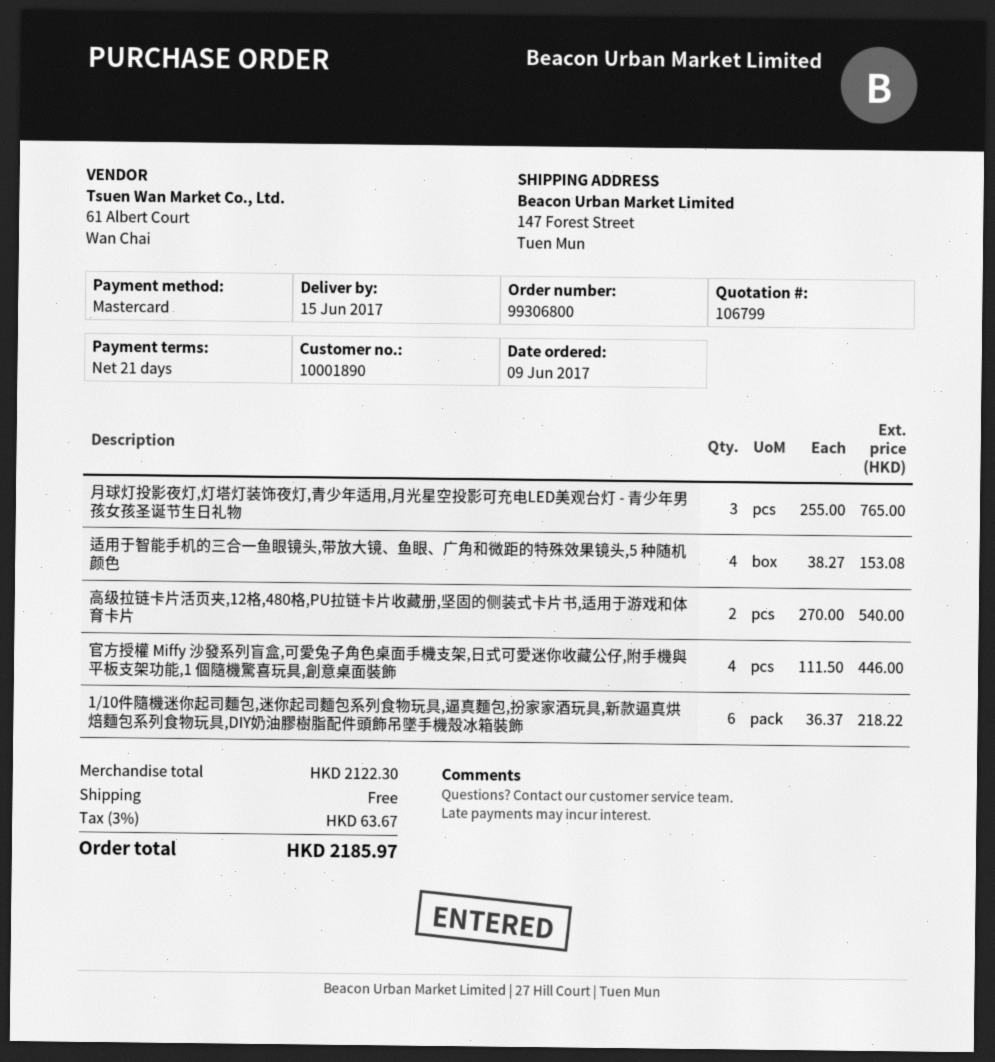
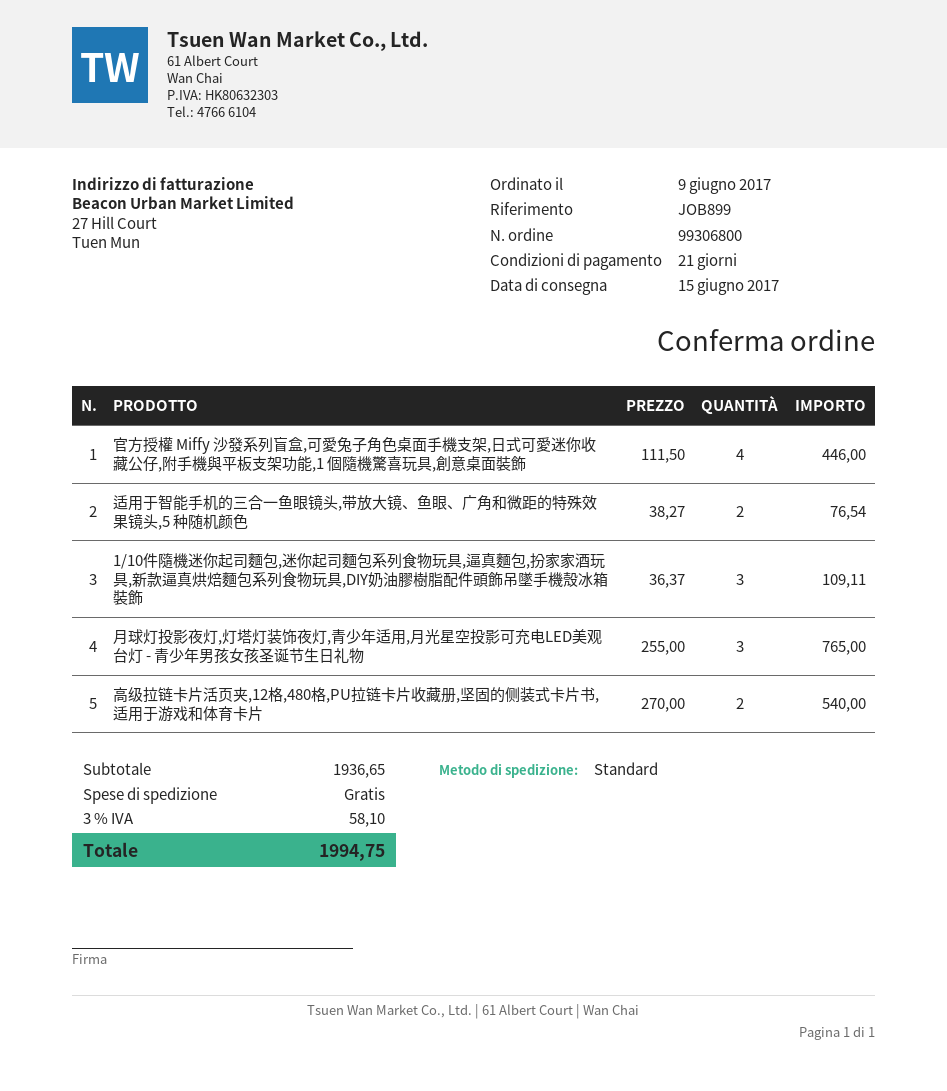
适用于智能手机的三合一鱼眼镜头,带放大镜、鱼眼、广角和微距的特殊效果镜头,5 种随机颜色: 4 x 38.27 = 153.08 -> 2 x 38.27 = 76.54
1/10件隨機迷你起司麵包,迷你起司麵包系列食物玩具,逼真麵包,扮家家酒玩具,新款逼真烘焙麵包系列食物玩具,DIY奶油膠樹脂配件頭飾吊墜手機殼冰箱裝飾: 6 x 36.37 = 218.22 -> 3 x 36.37 = 109.11
subtotal: 2122.30 -> 1936.65
tax: 3% = 63.67 -> 3% = 58.10
total: 2185.97 -> 1994.75

